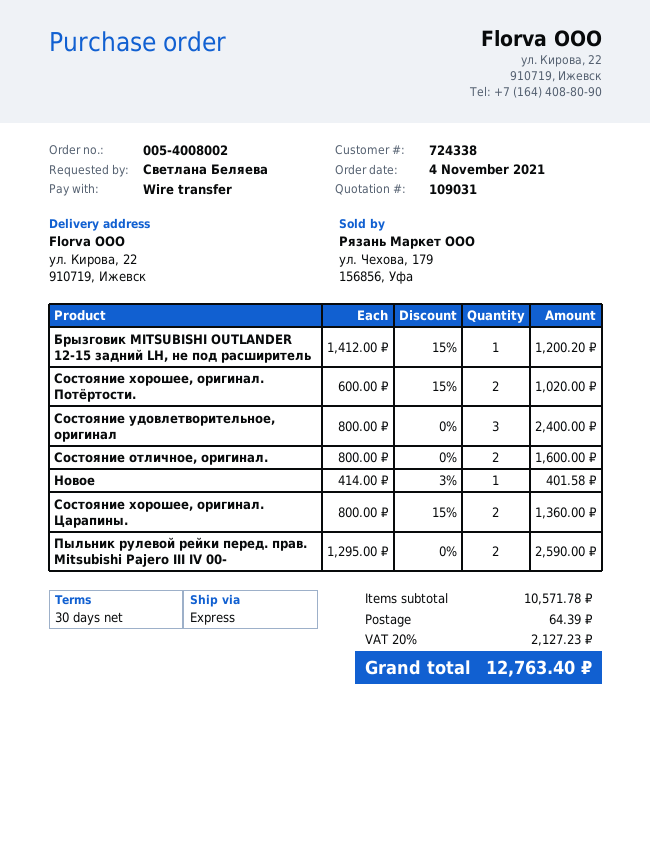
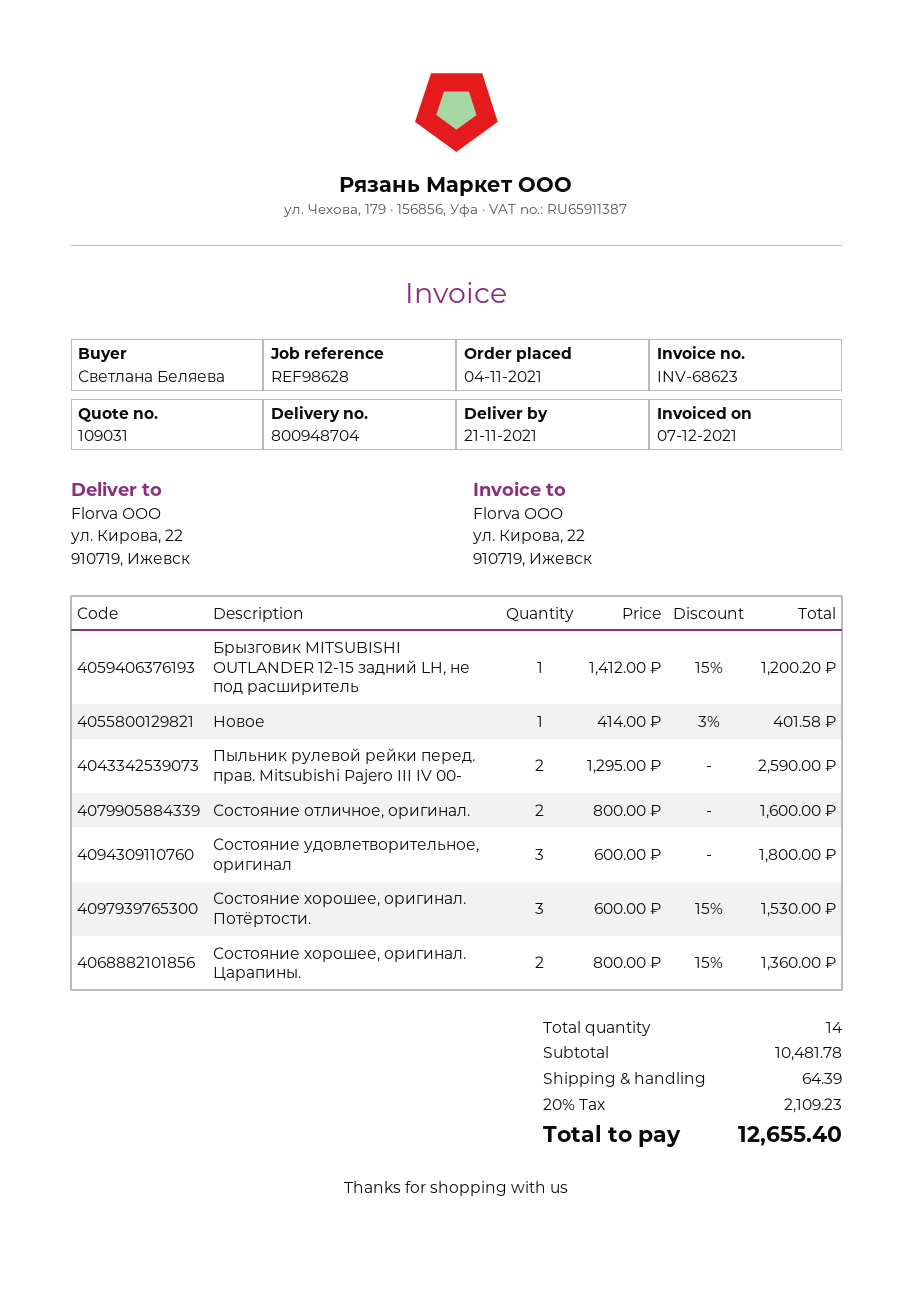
Состояние хорошее, оригинал. Потёртости.: 2 x 600.00 - 15% = 1020.00 -> 3 x 600.00 - 15% = 1530.00
Состояние удовлетворительное, оригинал: 3 x 800.00 = 2400.00 -> 3 x 600.00 = 1800.00
subtotal: 10571.78 -> 10481.78
tax: 20% = 2127.23 -> 20% = 2109.23
total: 12763.40 -> 12655.40

